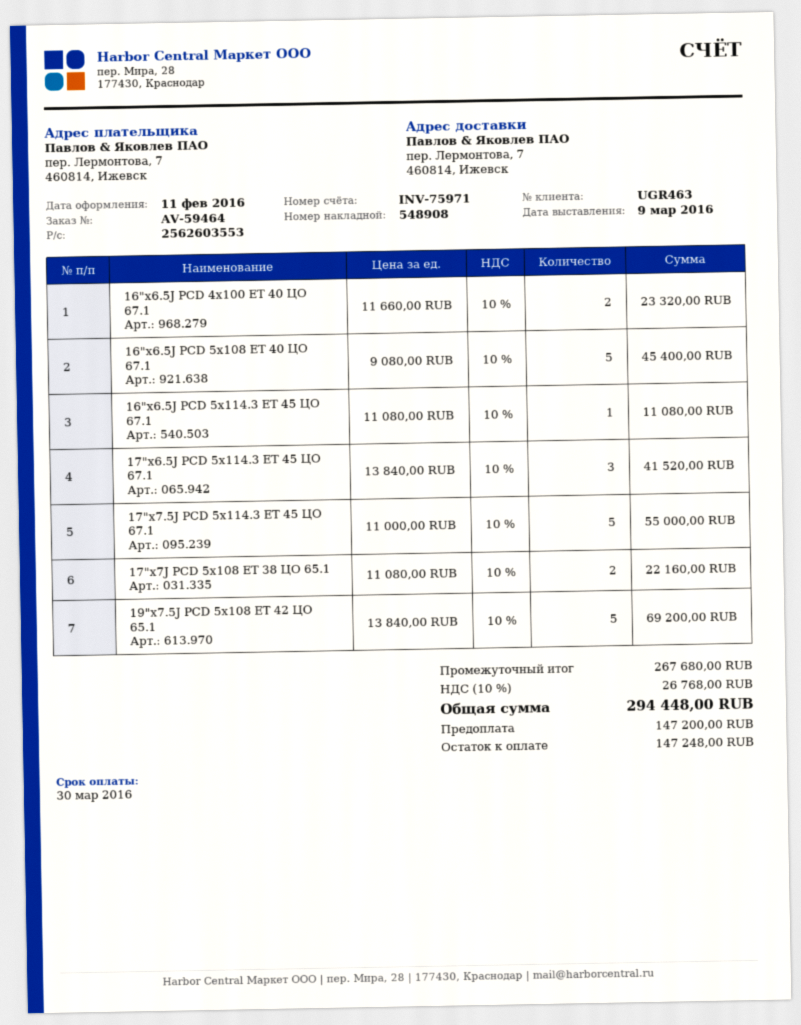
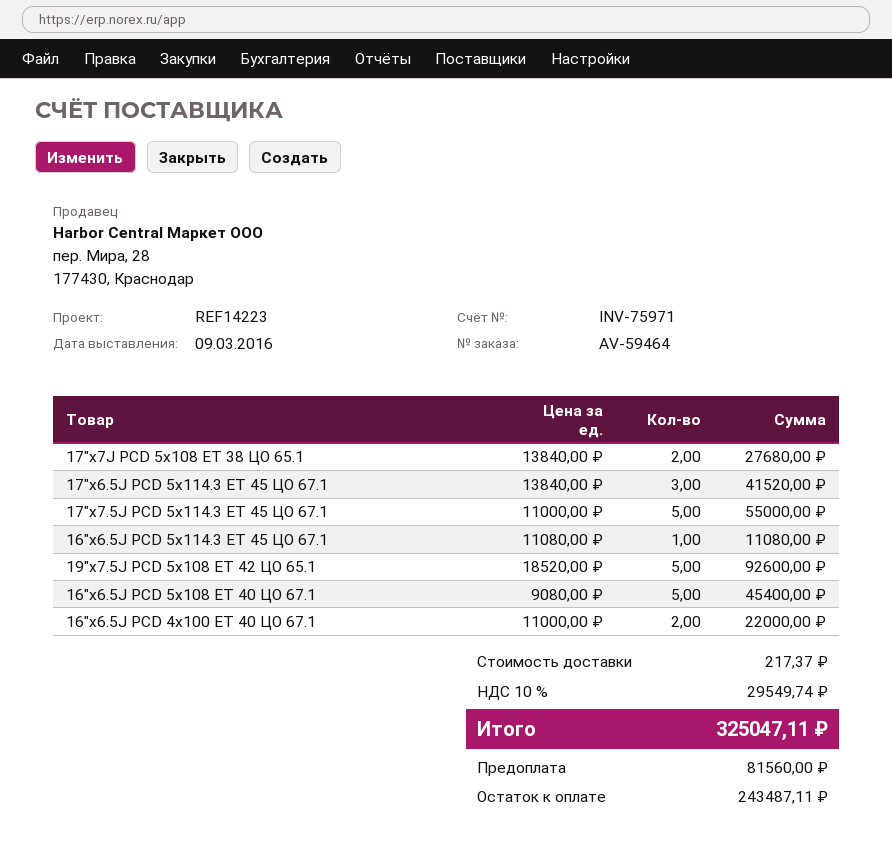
16"x6.5J PCD 4x100 ЕТ 40 ЦО 67.1: 2 x 11660.00 = 23320.00 -> 2 x 11000.00 = 22000.00
17"x7J PCD 5x108 ЕТ 38 ЦО 65.1: 2 x 11080.00 = 22160.00 -> 2 x 13840.00 = 27680.00
19"x7.5J PCD 5x108 ЕТ 42 ЦО 65.1: 5 x 13840.00 = 69200.00 -> 5 x 18520.00 = 92600.00
shipping: none -> 217.37
tax: 10% = 26768.00 -> 10% = 29549.74
total: 294448.00 -> 325047.11
deposit: 147200.00 -> 81560.00
balance: 147248.00 -> 243487.11

